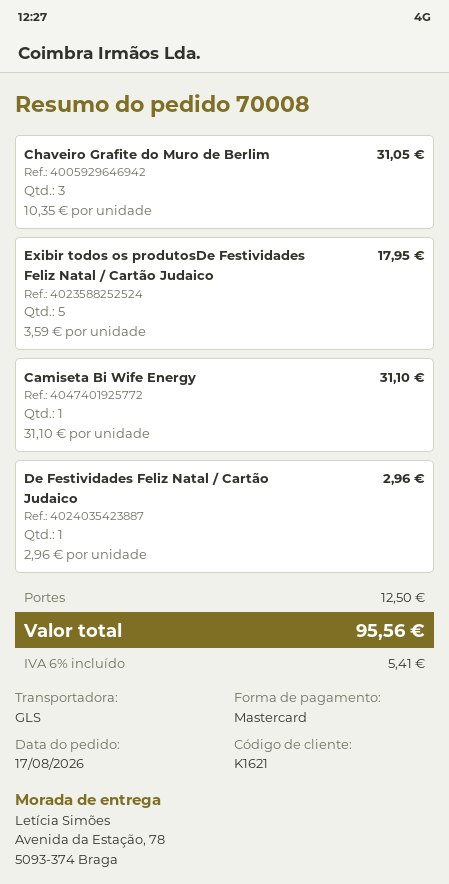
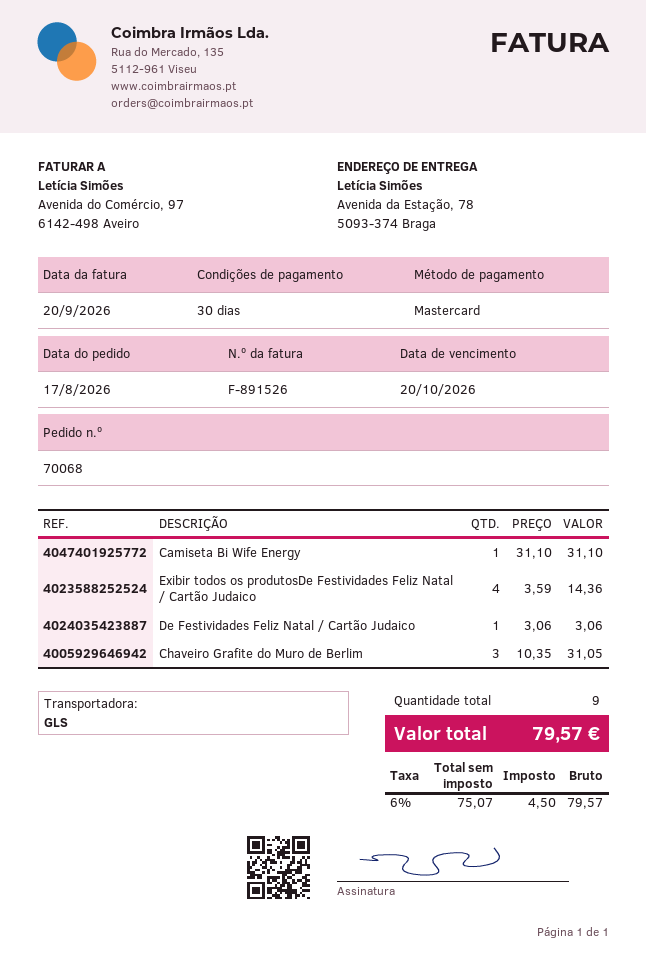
order number: 70008 -> 70068
Exibir todos os produtosDe Festividades Feliz Natal / Cartão Judaico: 5 x 3.59 = 17.95 -> 4 x 3.59 = 14.36
De Festividades Feliz Natal / Cartão Judaico: 1 x 2.96 = 2.96 -> 1 x 3.06 = 3.06
shipping: 12.50 -> none
tax: 6% = 5.41 -> 6% = 4.50
total: 95.56 -> 79.57

